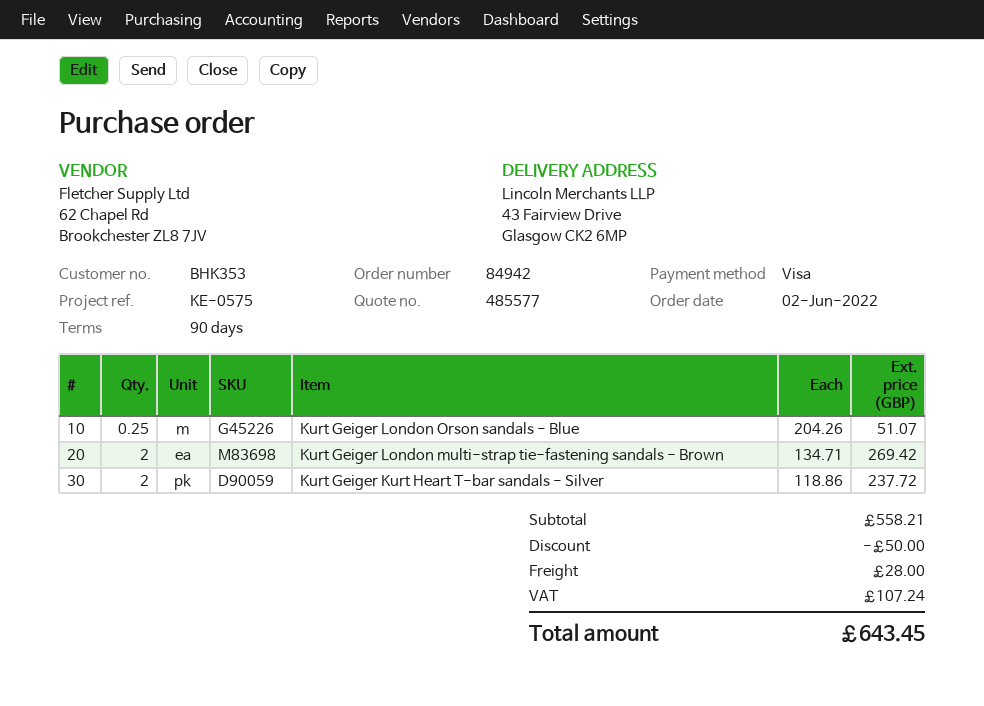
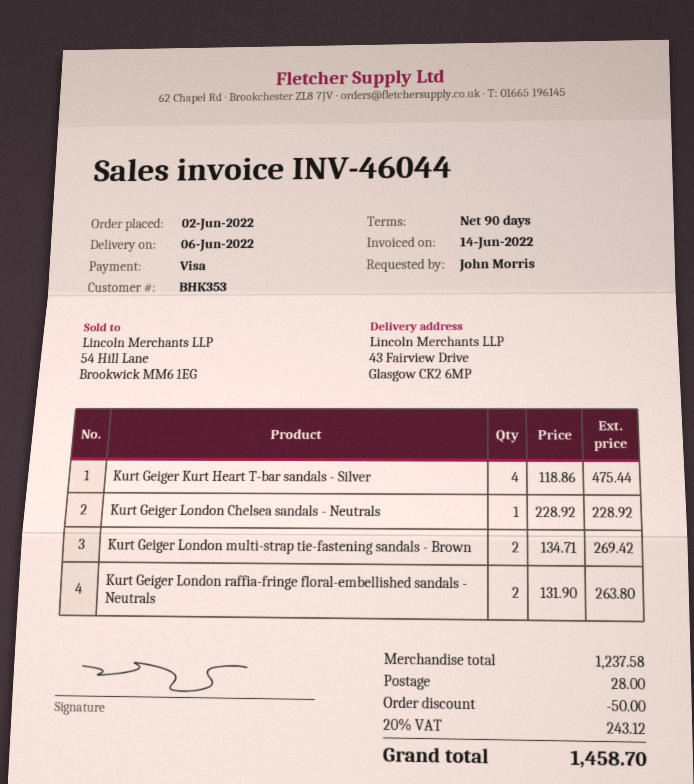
Kurt Geiger London Orson sandals - Blue: 0.25 x 204.26 = 51.07 -> none
Kurt Geiger Kurt Heart T-bar sandals - Silver: 2 x 118.86 = 237.72 -> 4 x 118.86 = 475.44
Kurt Geiger London Chelsea sandals - Neutrals: none -> 1 x 228.92 = 228.92
Kurt Geiger London raffia-fringe floral-embellished sandals - Neutrals: none -> 2 x 131.90 = 263.80
subtotal: 558.21 -> 1237.58
tax: 107.24 -> 243.12
total: 643.45 -> 1458.70

